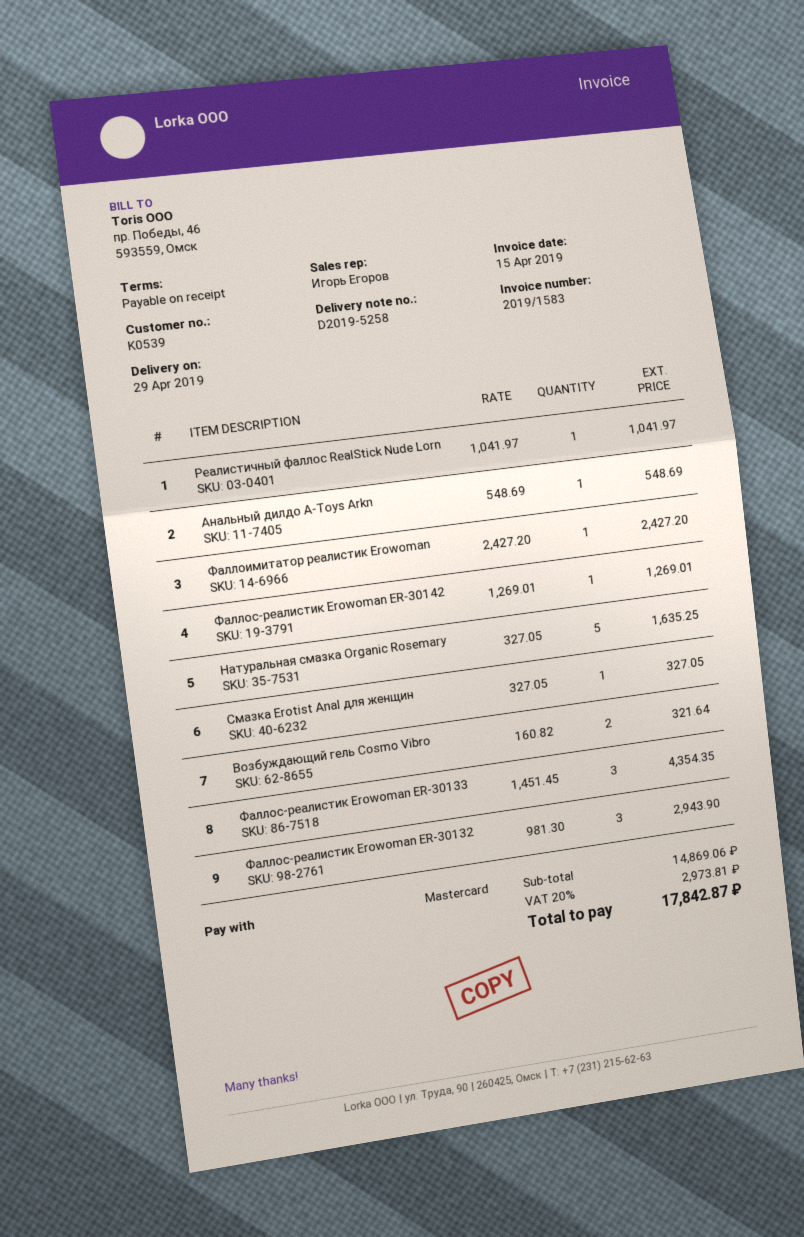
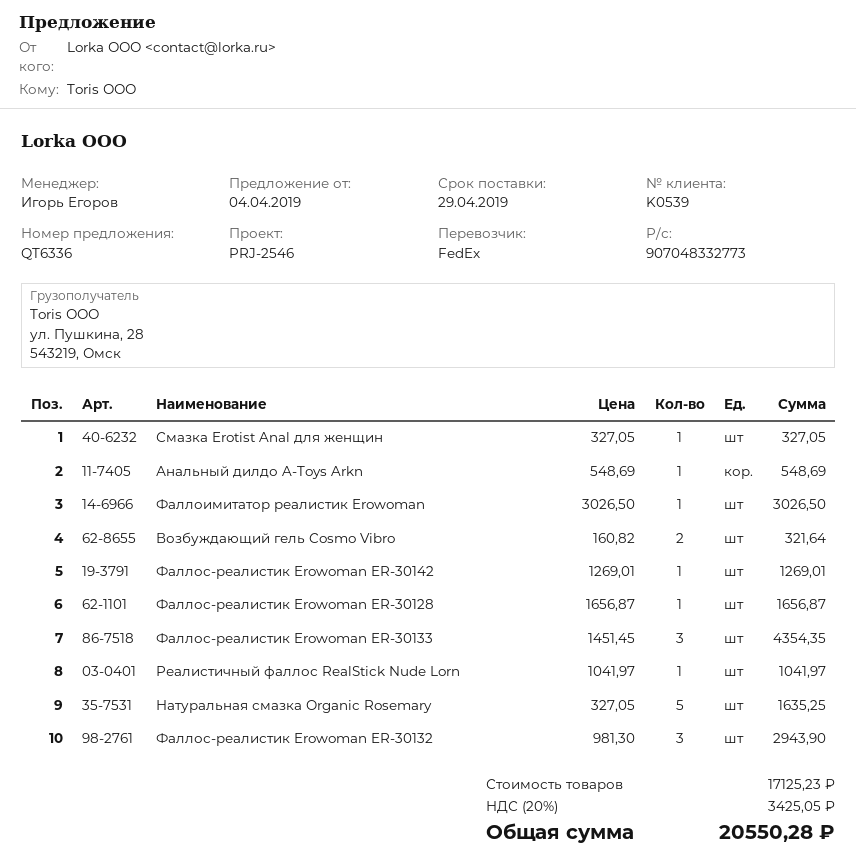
Фаллоимитатор реалистик Erowoman: 1 x 2427.20 = 2427.20 -> 1 x 3026.50 = 3026.50
Фаллос-реалистик Erowoman ER-30128: none -> 1 x 1656.87 = 1656.87
subtotal: 14869.06 -> 17125.23
tax: 20% = 2973.81 -> 20% = 3425.05
total: 17842.87 -> 20550.28

